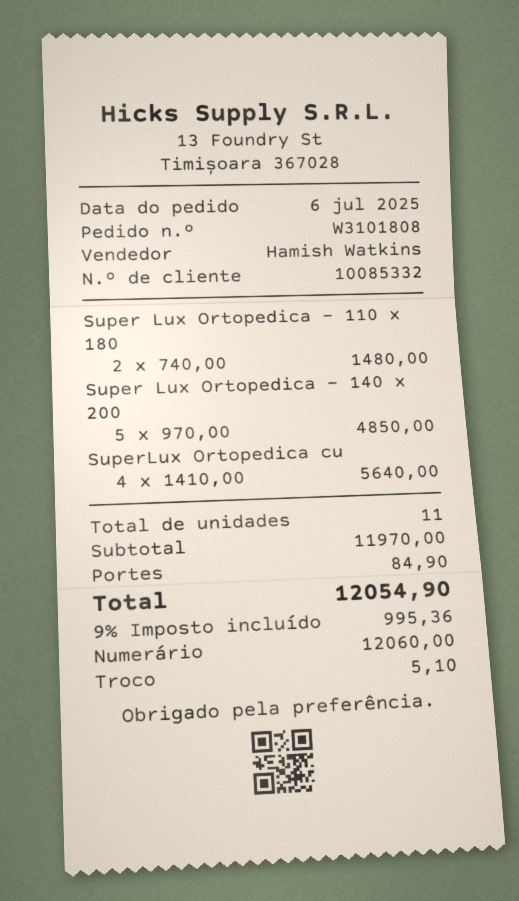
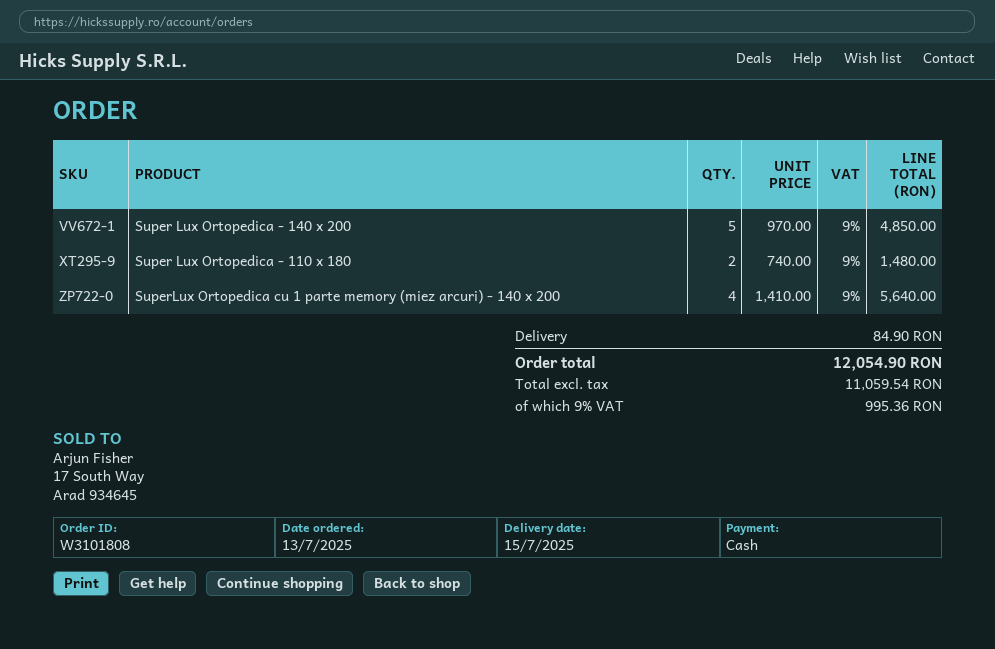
order date: 2025-07-06 -> 2025-07-13

